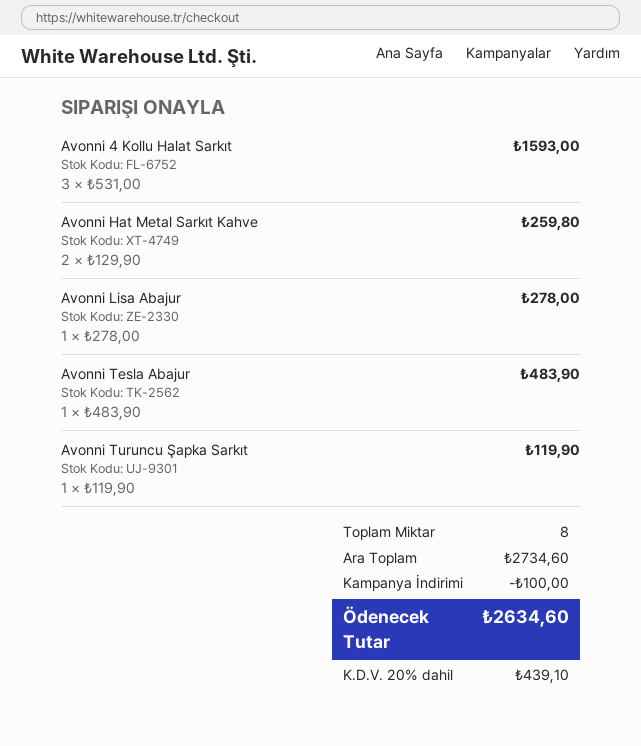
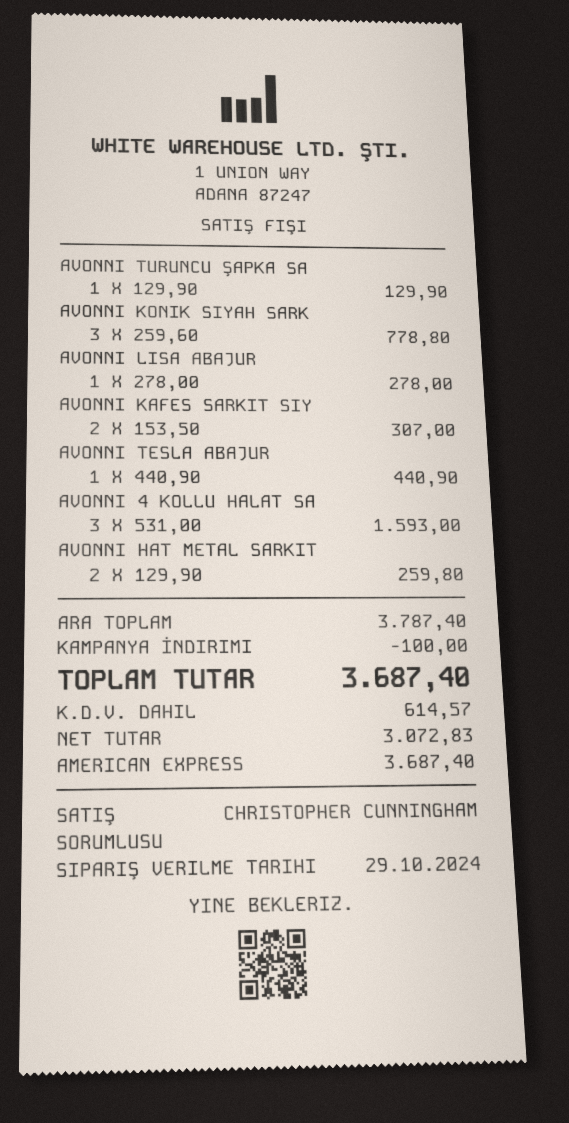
Avonni Tesla Abajur: 1 x 483.90 = 483.90 -> 1 x 440.90 = 440.90
Avonni Turuncu Şapka Sarkıt: 1 x 119.90 = 119.90 -> 1 x 129.90 = 129.90
AVONNI KONIK SIYAH SARK: none -> 3 x 259.60 = 778.80
AVONNI KAFES SARKIT SIY: none -> 2 x 153.50 = 307.00
subtotal: 2734.60 -> 3787.40
tax: 439.10 -> 614.57
total: 2634.60 -> 3687.40

